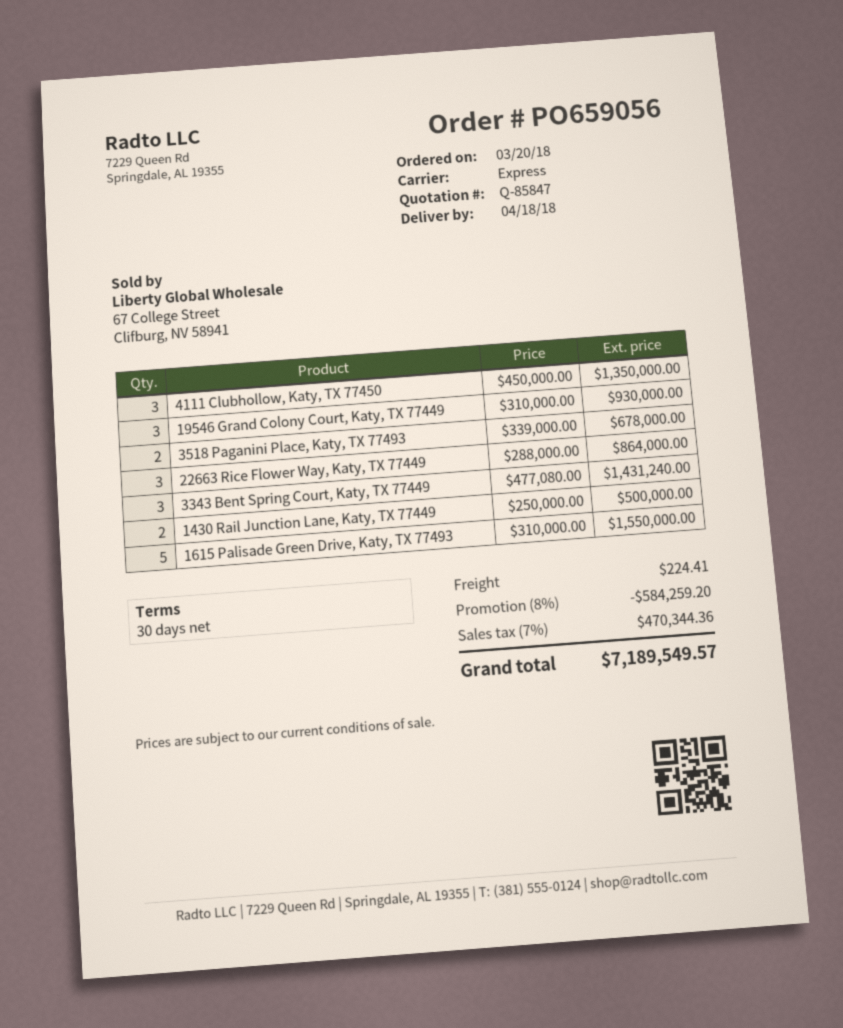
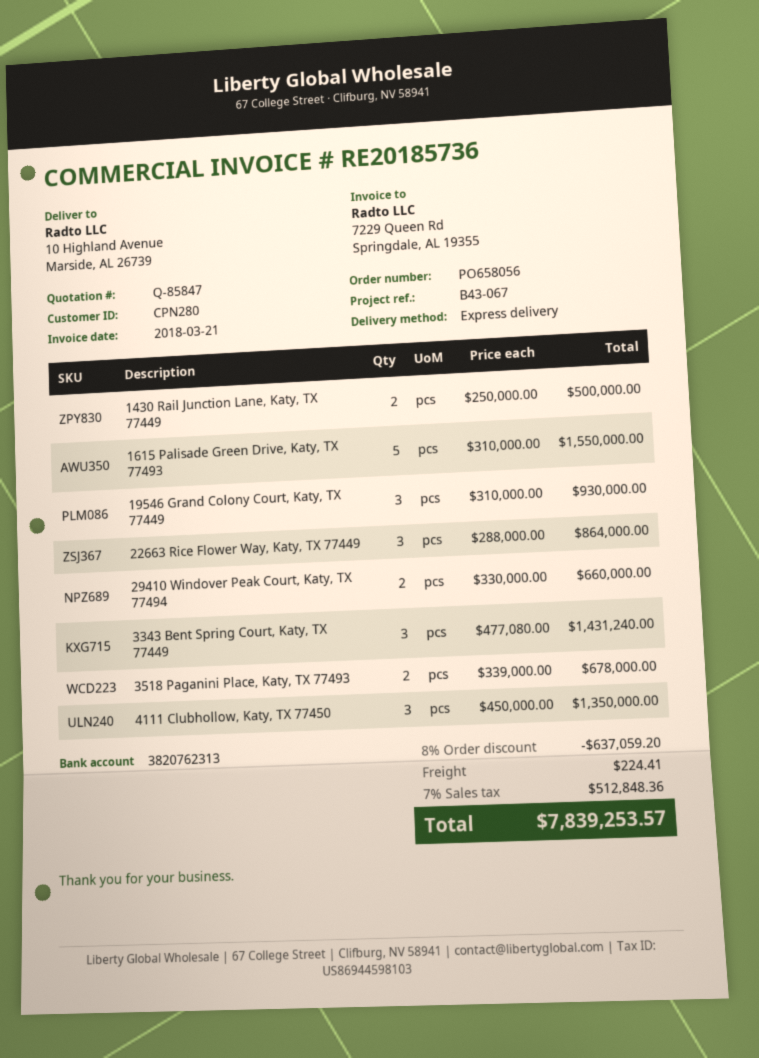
order number: PO659056 -> PO658056
29410 Windover Peak Court, Katy, TX 77494: none -> 2 x 330000.00 = 660000.00
discount: 8% = 584259.20 -> 8% = 637059.20
tax: 7% = 470344.36 -> 7% = 512848.36
total: 7189549.57 -> 7839253.57

